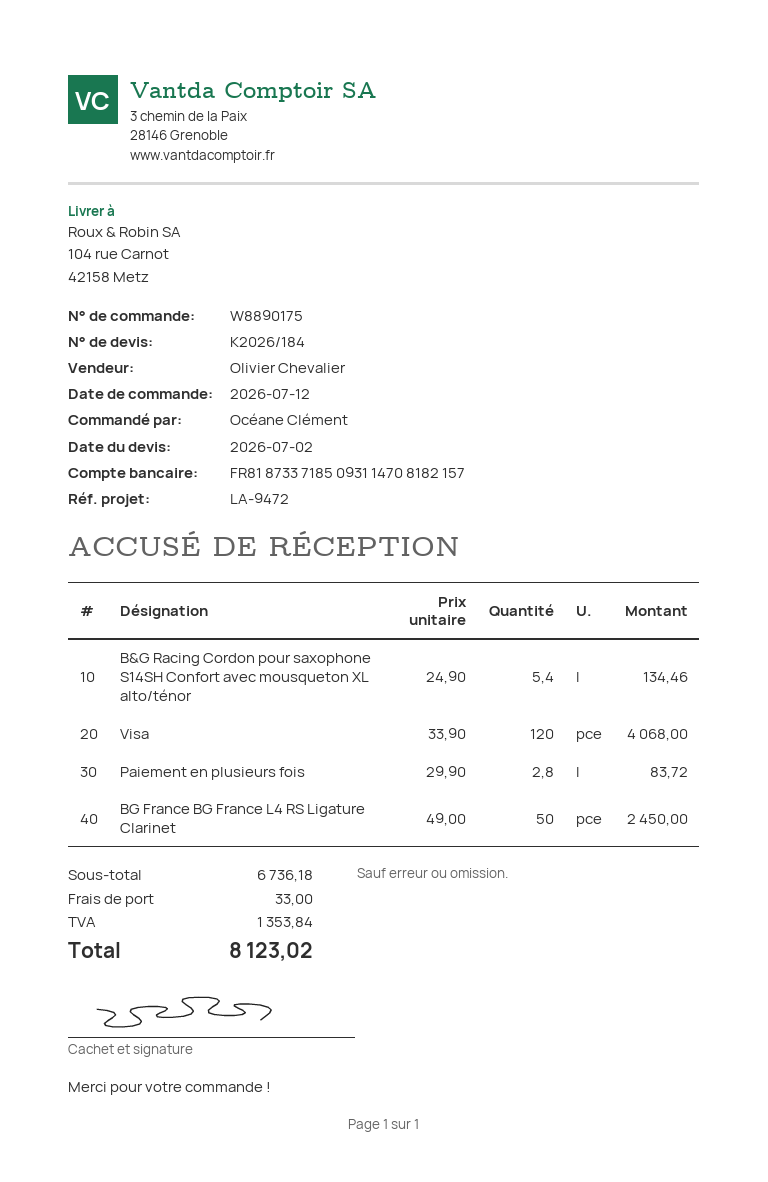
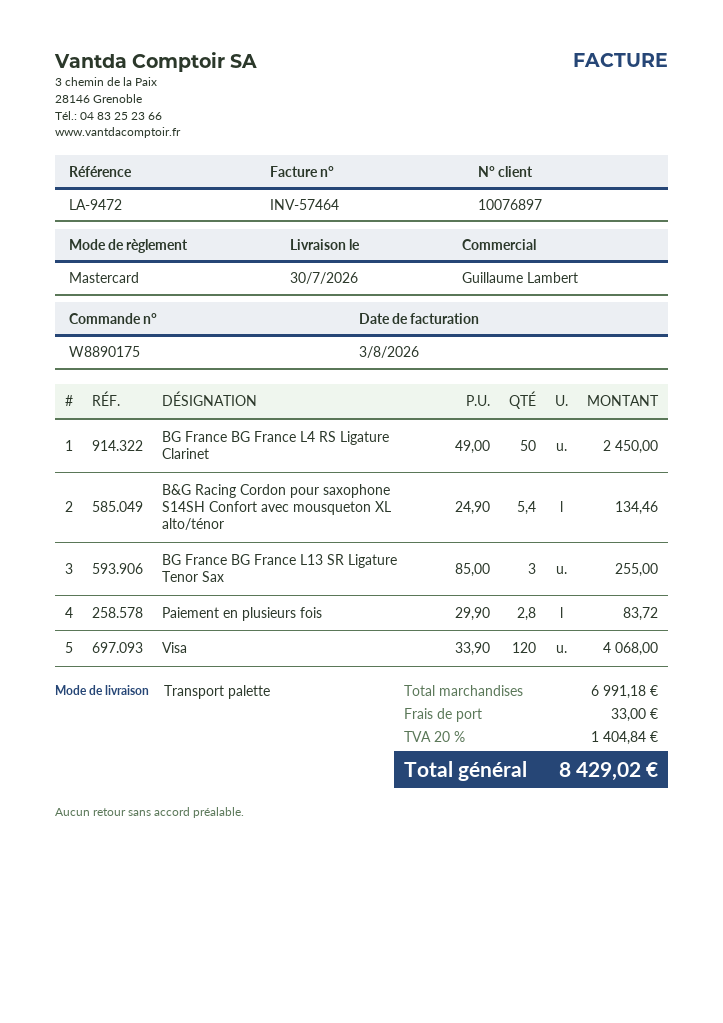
sales rep: Olivier Chevalier -> Guillaume Lambert
BG France BG France L13 SR Ligature Tenor Sax: none -> 3 x 85.00 = 255.00
subtotal: 6736.18 -> 6991.18
tax: 1353.84 -> 1404.84
total: 8123.02 -> 8429.02

